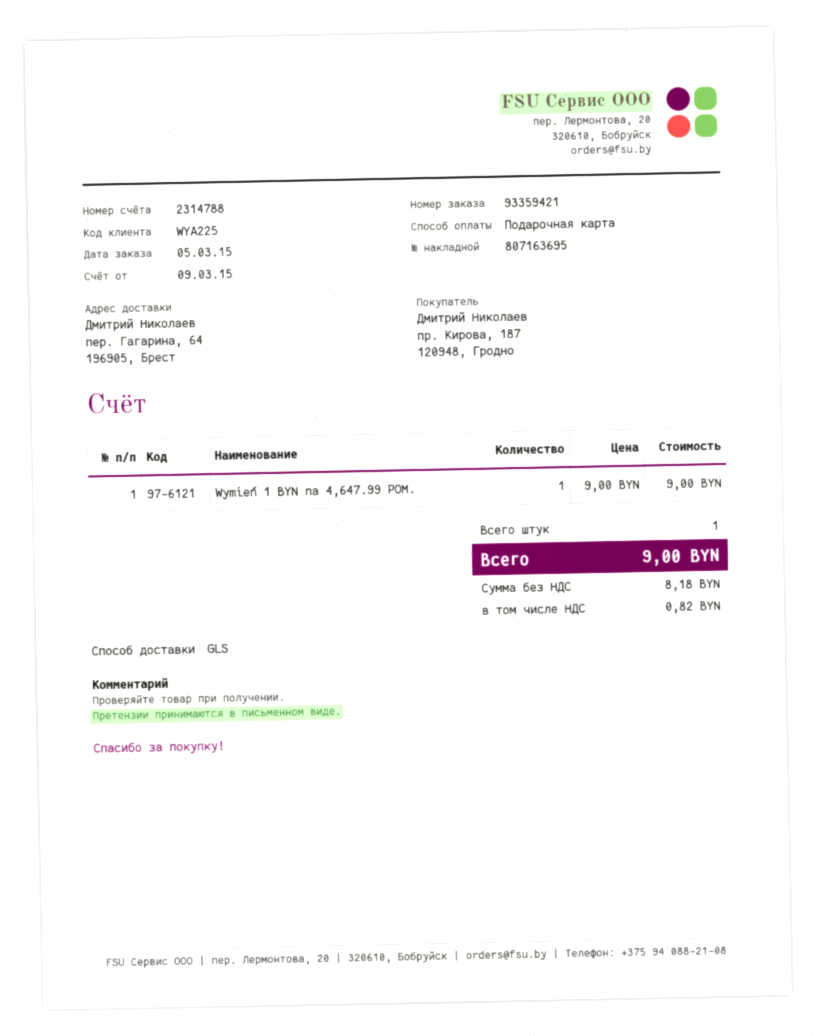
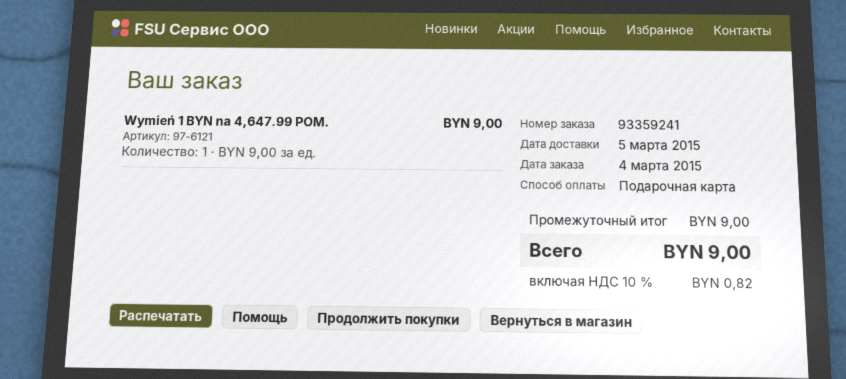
order number: 93359421 -> 93359241
order date: 2015-03-05 -> 2015-03-04

